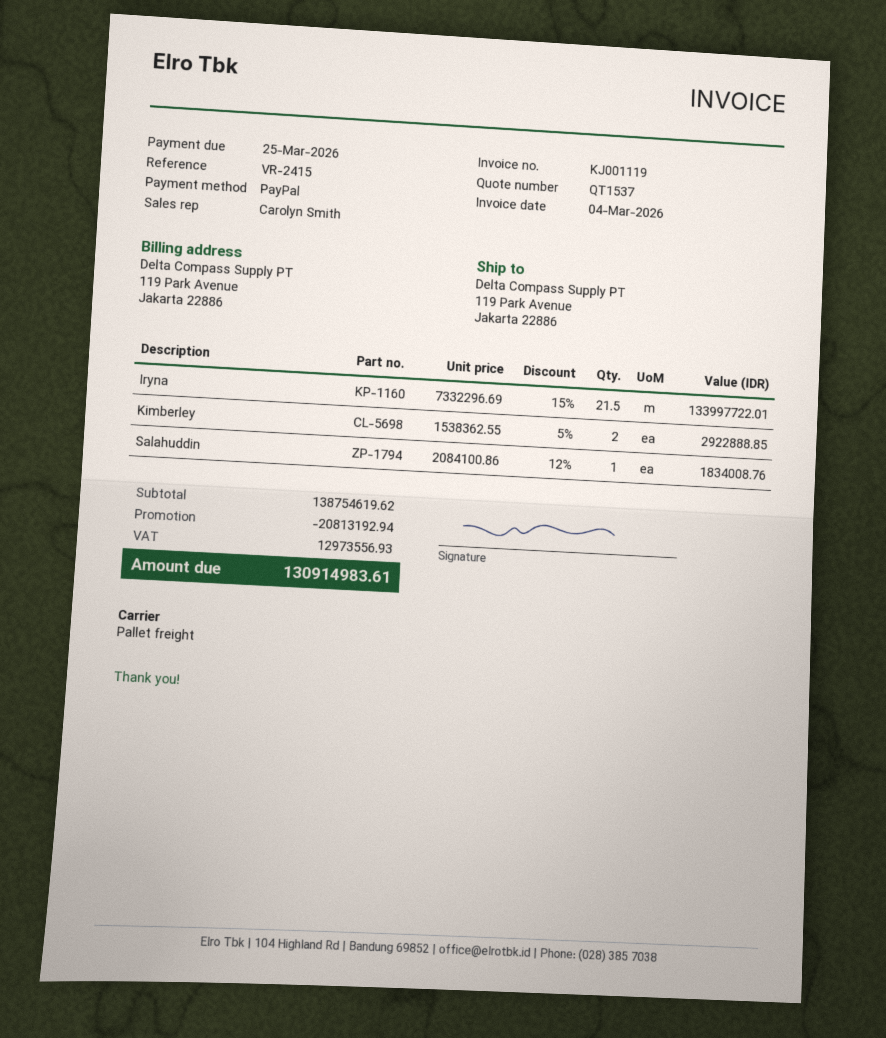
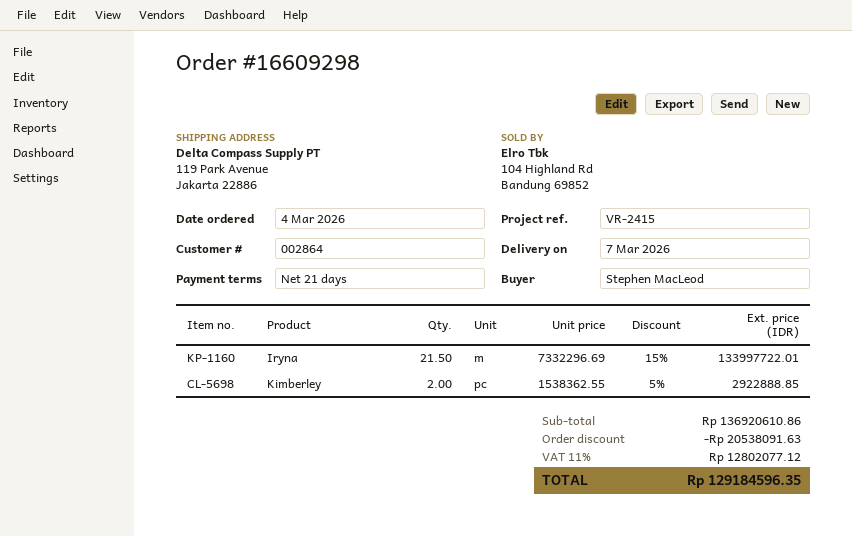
Salahuddin: 1 x 2084100.86 - 12% = 1834008.76 -> none
subtotal: 138754619.62 -> 136920610.86
discount: 20813192.94 -> 20538091.63
tax: 12973556.93 -> 12802077.12
total: 130914983.61 -> 129184596.35

